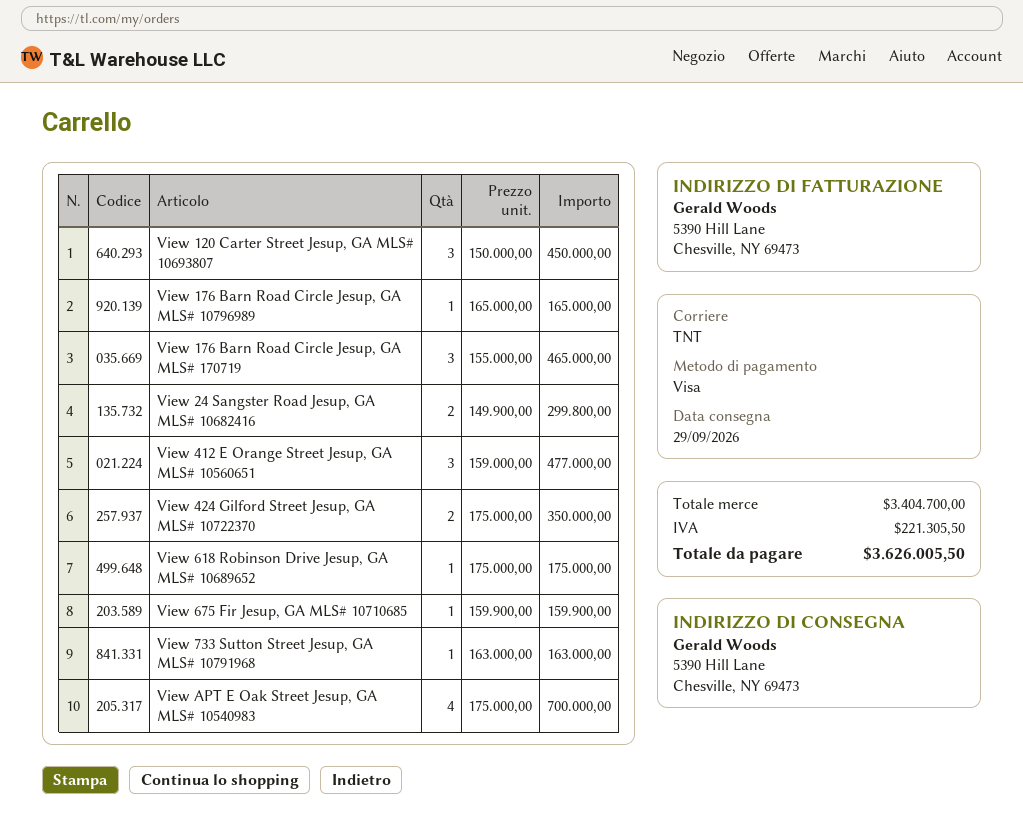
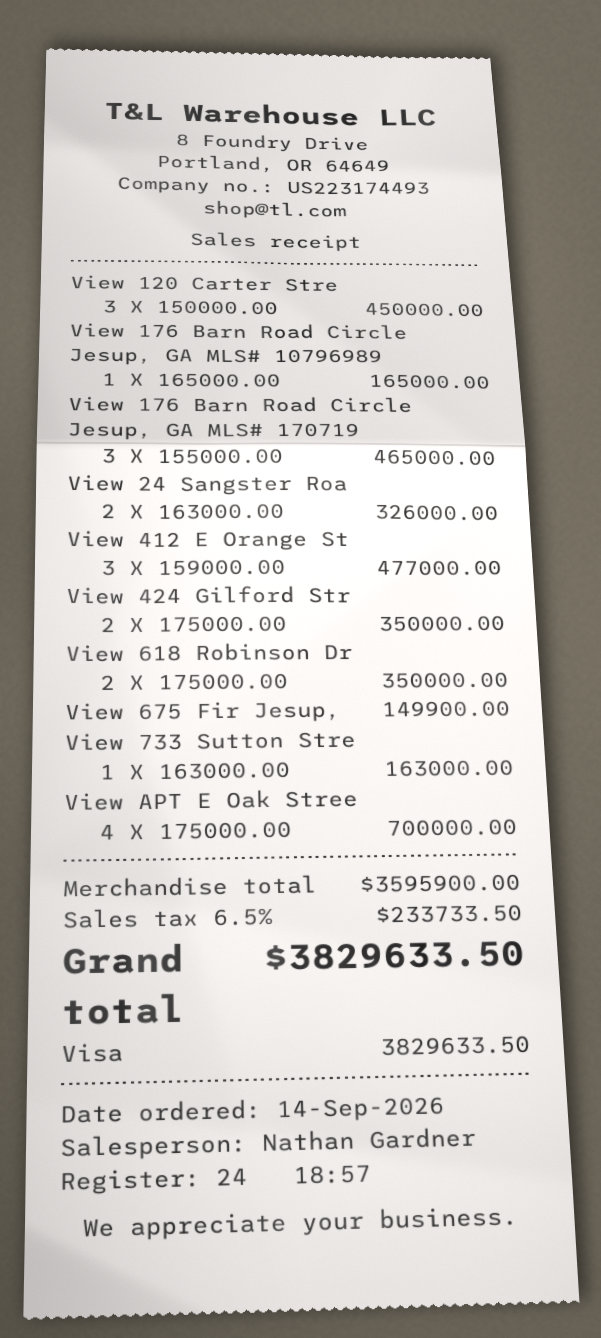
View 24 Sangster Road Jesup, GA MLS# 10682416: 2 x 149900.00 = 299800.00 -> 2 x 163000.00 = 326000.00
View 618 Robinson Drive Jesup, GA MLS# 10689652: 1 x 175000.00 = 175000.00 -> 2 x 175000.00 = 350000.00
View 675 Fir Jesup, GA MLS# 10710685: 1 x 159900.00 = 159900.00 -> 1 x 149900.00 = 149900.00
subtotal: 3404700.00 -> 3595900.00
tax: 221305.50 -> 233733.50
total: 3626005.50 -> 3829633.50

